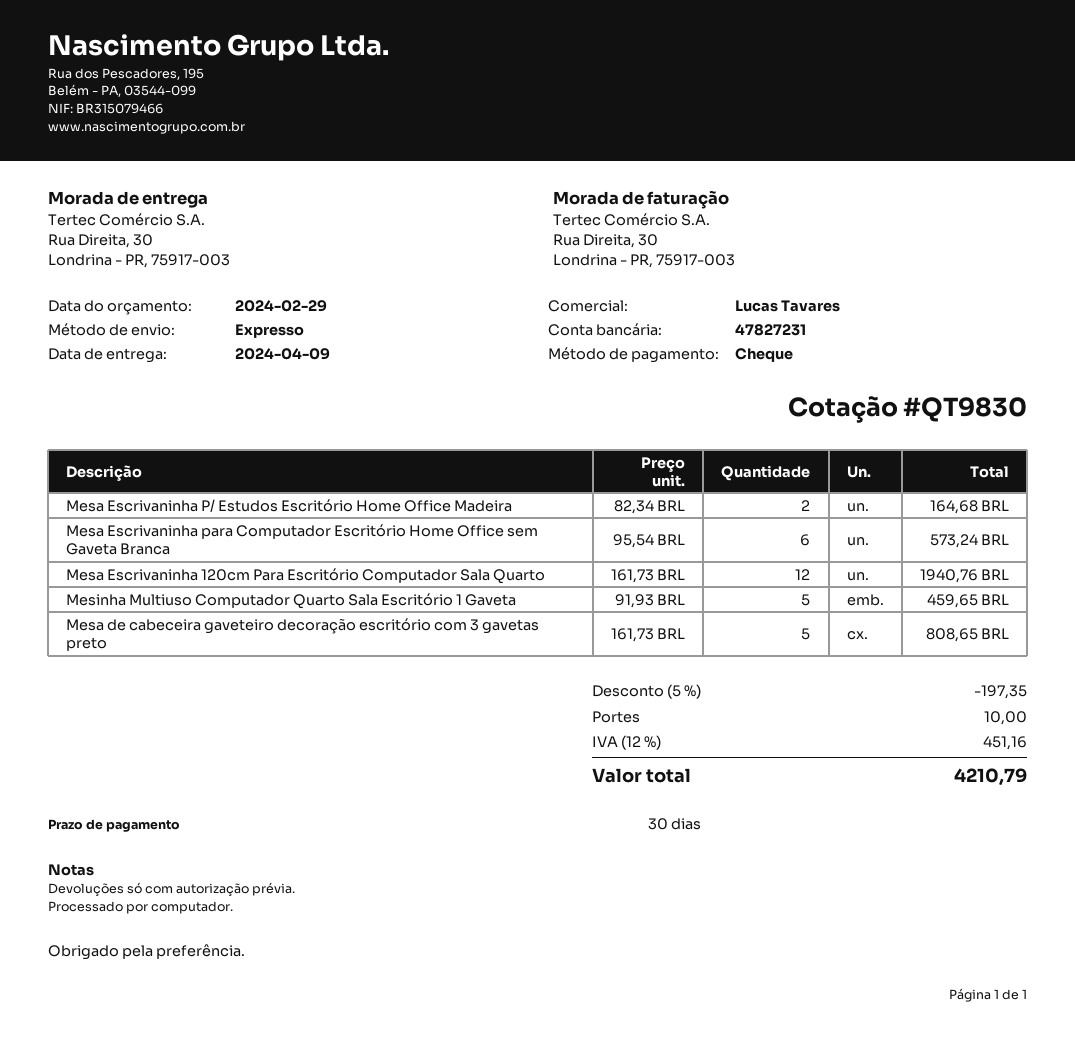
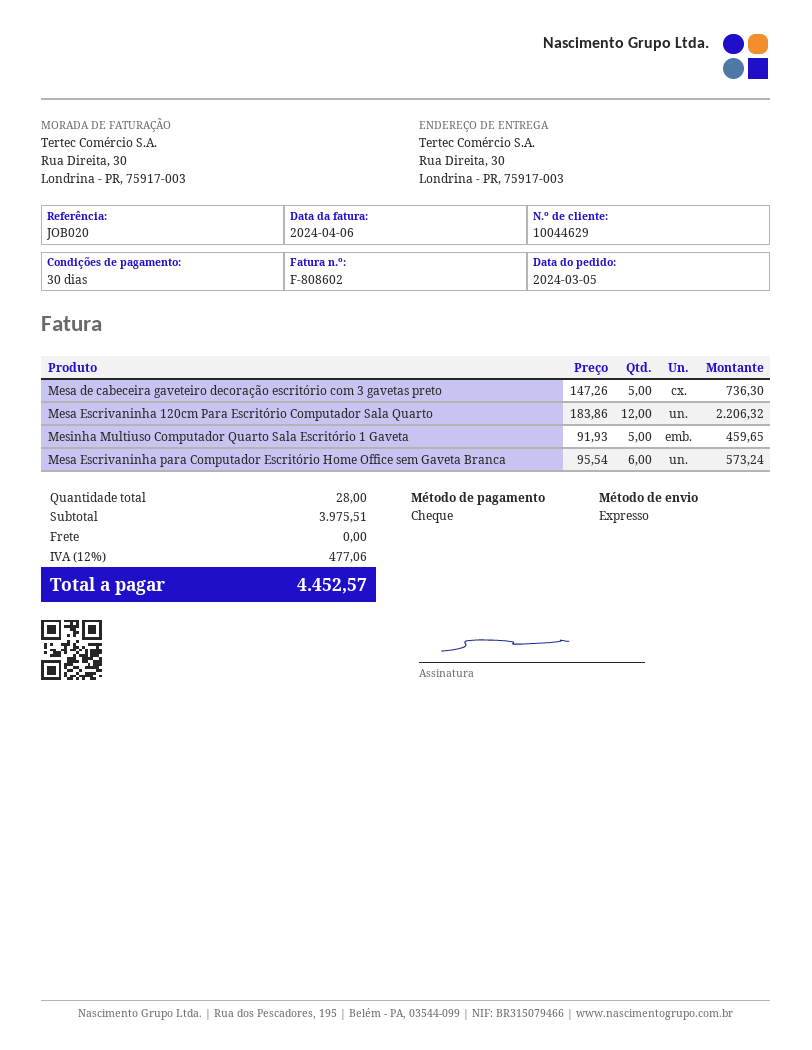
Mesa Escrivaninha P/ Estudos Escritório Home Office Madeira: 2 x 82.34 = 164.68 -> none
Mesa Escrivaninha 120cm Para Escritório Computador Sala Quarto: 12 x 161.73 = 1940.76 -> 12 x 183.86 = 2206.32
Mesa de cabeceira gaveteiro decoração escritório com 3 gavetas preto: 5 x 161.73 = 808.65 -> 5 x 147.26 = 736.30
discount: 5% = 197.35 -> none
shipping: 10.00 -> 0.00
tax: 12% = 451.16 -> 12% = 477.06
total: 4210.79 -> 4452.57

